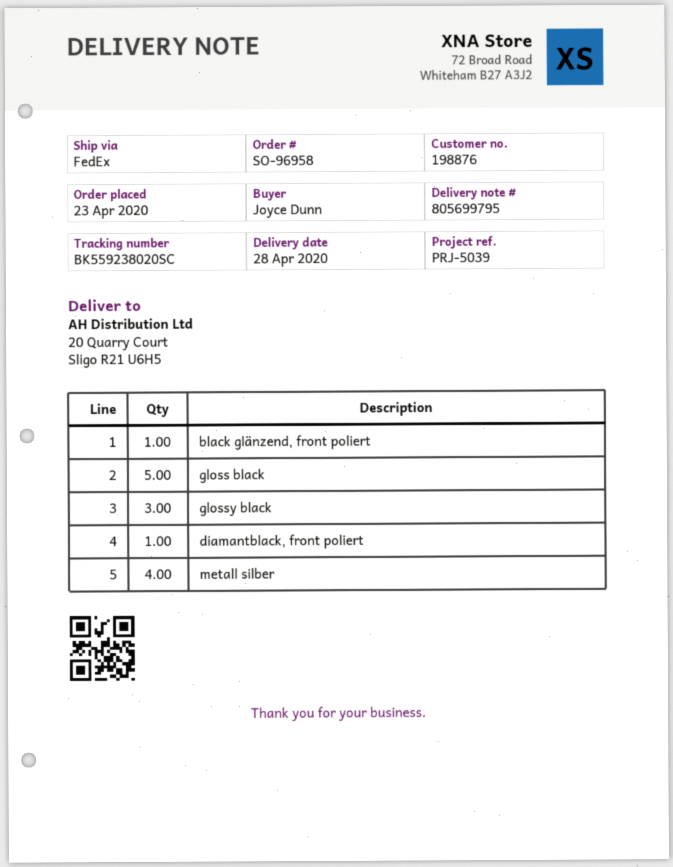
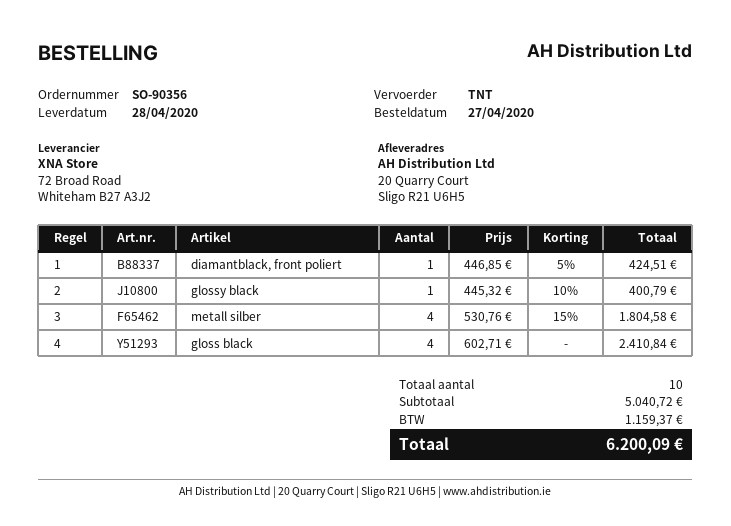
order number: SO-96958 -> SO-90356
order date: 2020-04-23 -> 2020-04-27
shipping method: FedEx -> TNT
black glänzend, front poliert: 1 -> none
gloss black: 5 -> 4
glossy black: 3 -> 1

